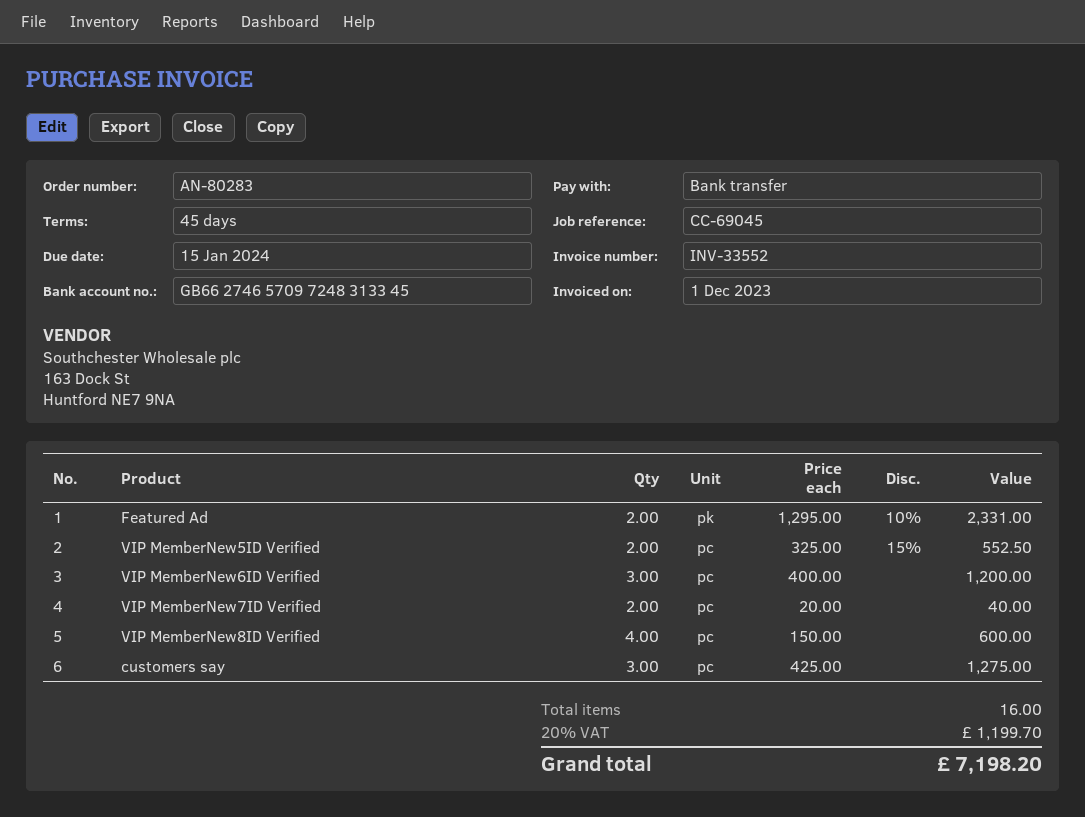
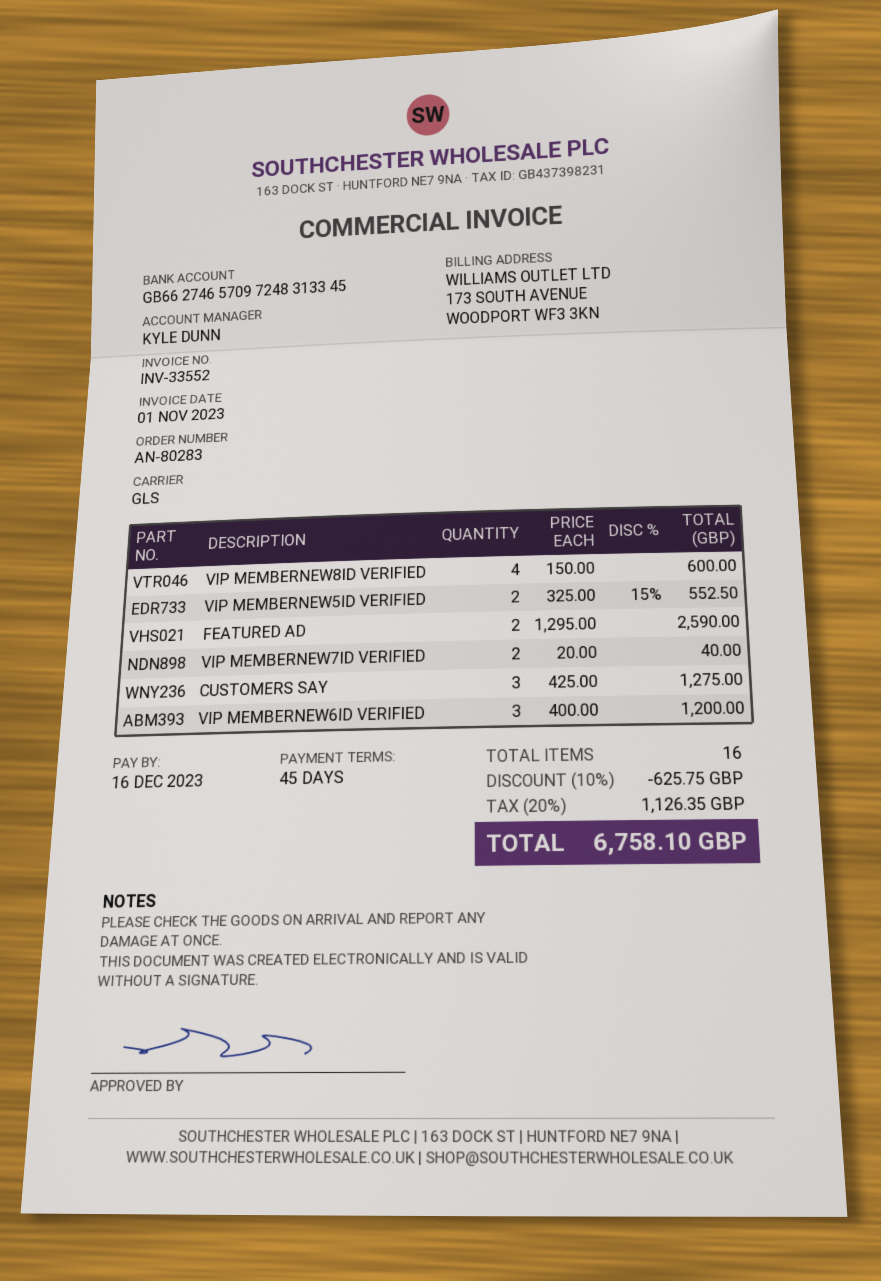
invoice date: 2023-12-01 -> 2023-11-01
due date: 2024-01-15 -> 2023-12-16
Featured Ad: 2 x 1295.00 - 10% = 2331.00 -> 2 x 1295.00 = 2590.00
discount: none -> 10% = 625.75
tax: 20% = 1199.70 -> 20% = 1126.35
total: 7198.20 -> 6758.10

